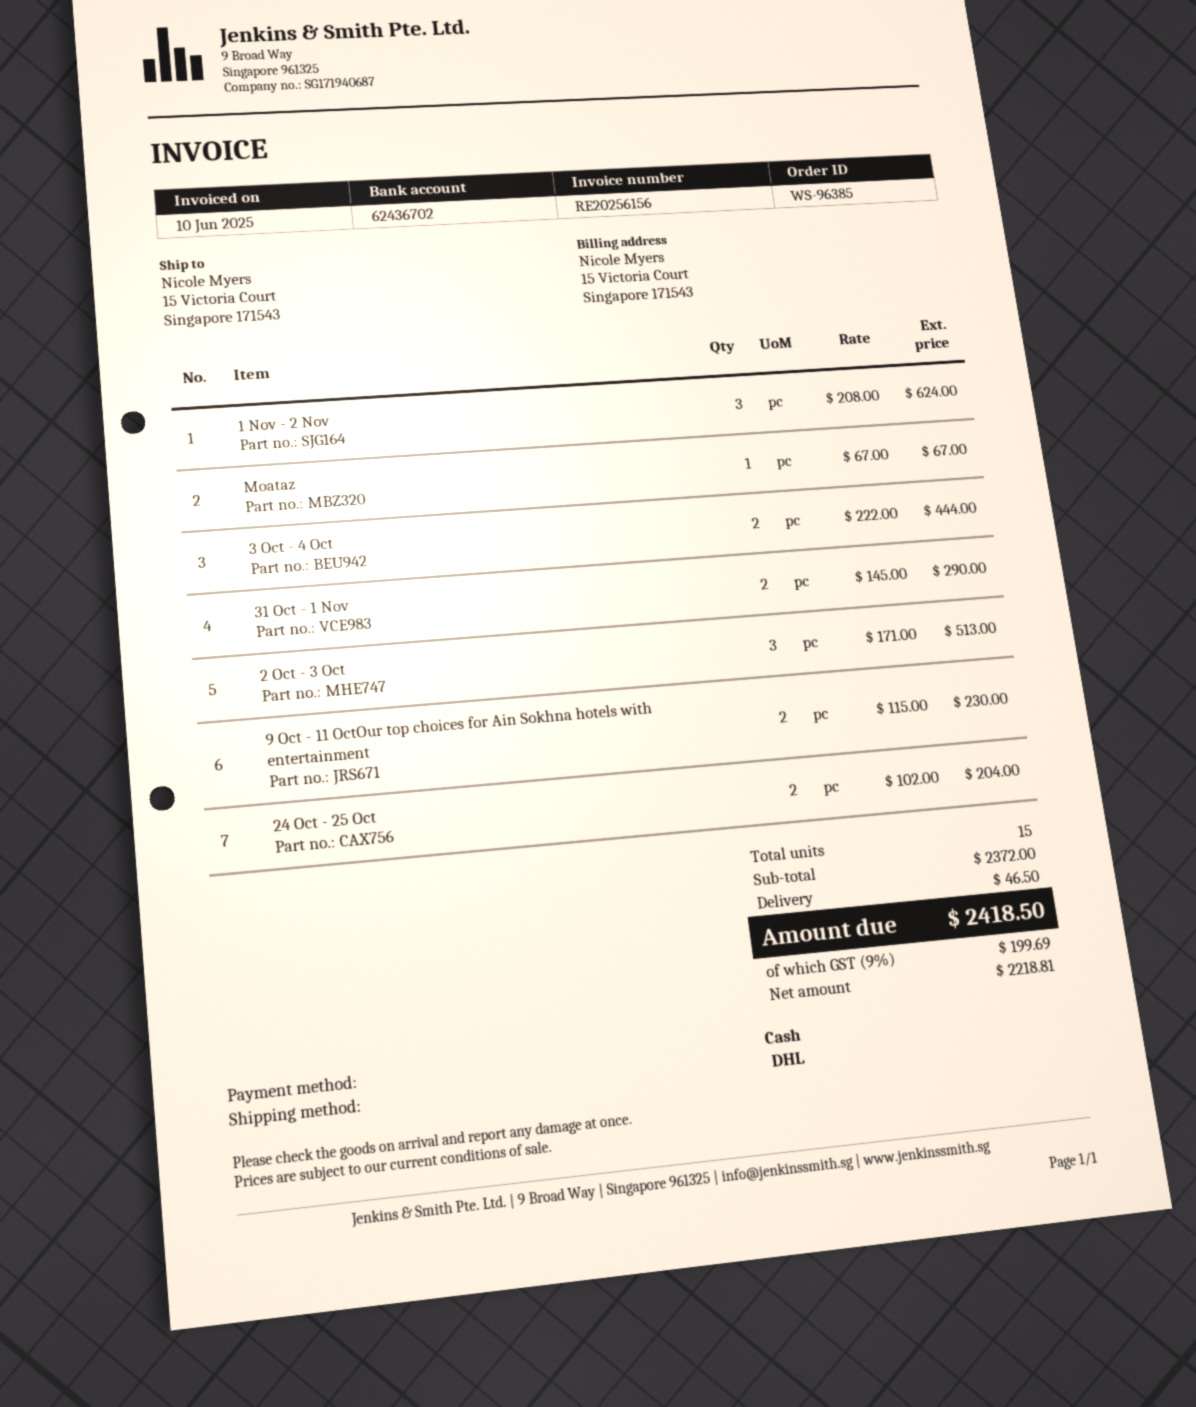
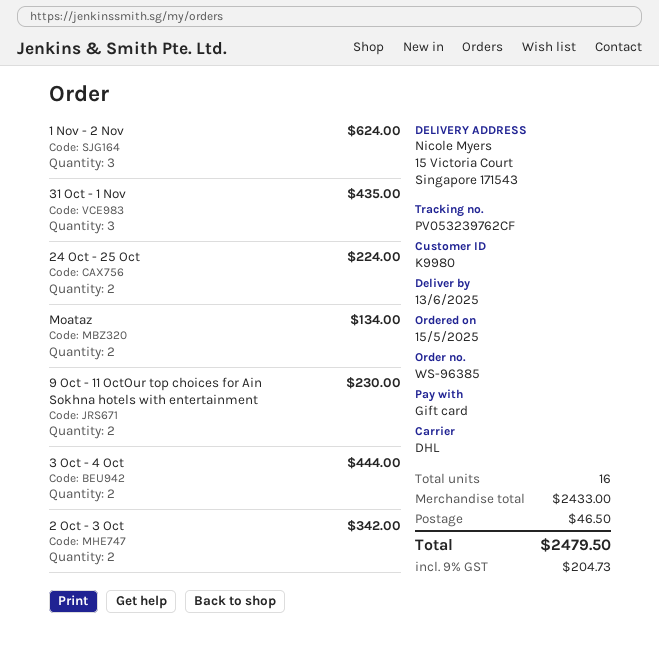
payment method: cash -> gift card
Moataz: 1 for 67.00 -> 2 for 134.00
31 Oct - 1 Nov: 2 for 290.00 -> 3 for 435.00
2 Oct - 3 Oct: 3 for 513.00 -> 2 for 342.00
24 Oct - 25 Oct: 2 for 204.00 -> 2 for 224.00
total quantity: 15 -> 16
subtotal: 2372.00 -> 2433.00
tax: 9% = 199.69 -> 9% = 204.73
total: 2418.50 -> 2479.50

